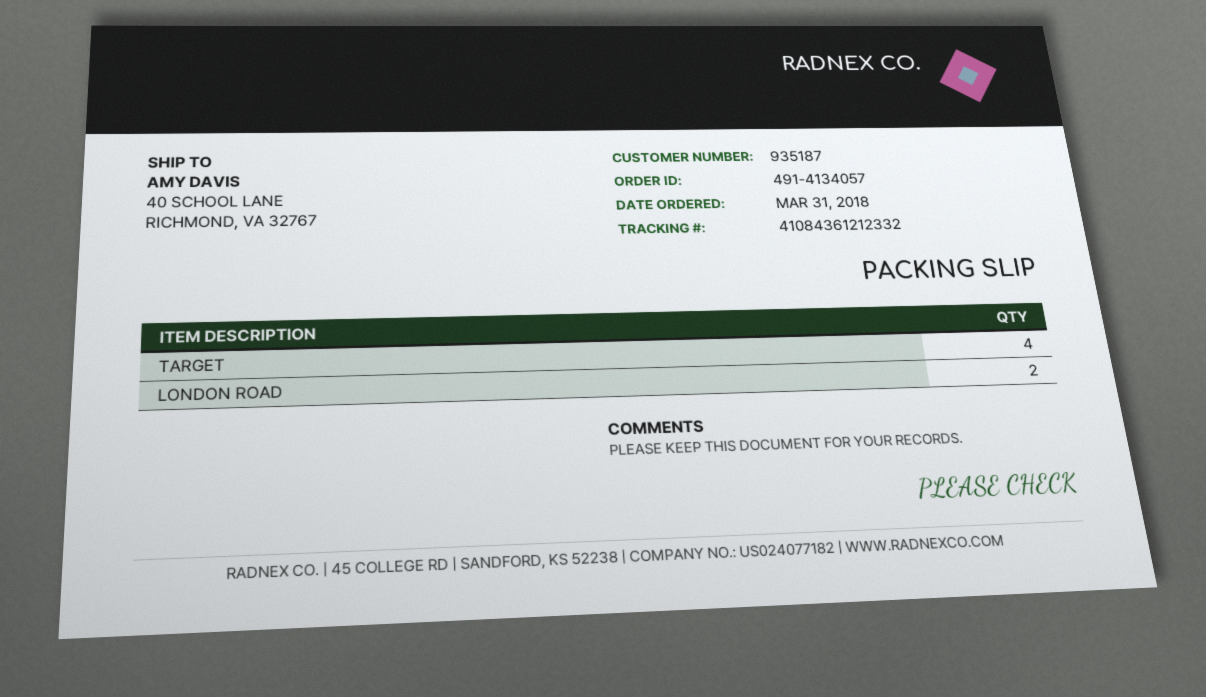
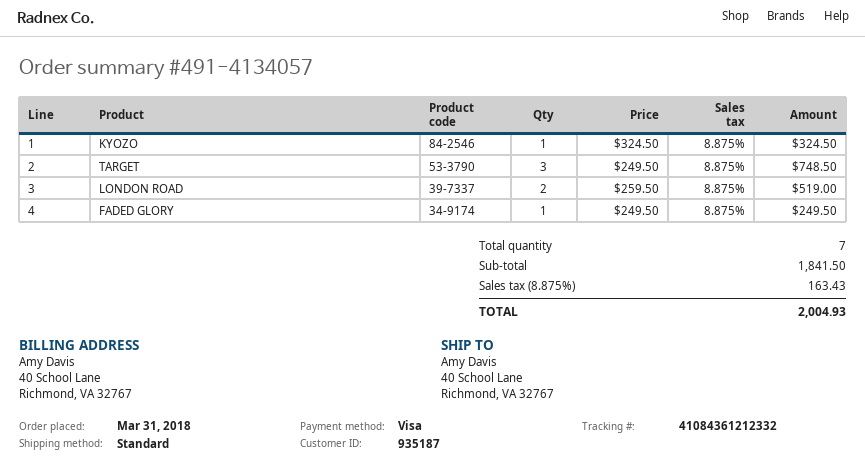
TARGET: 4 -> 3
KYOZO: none -> 1
FADED GLORY: none -> 1

